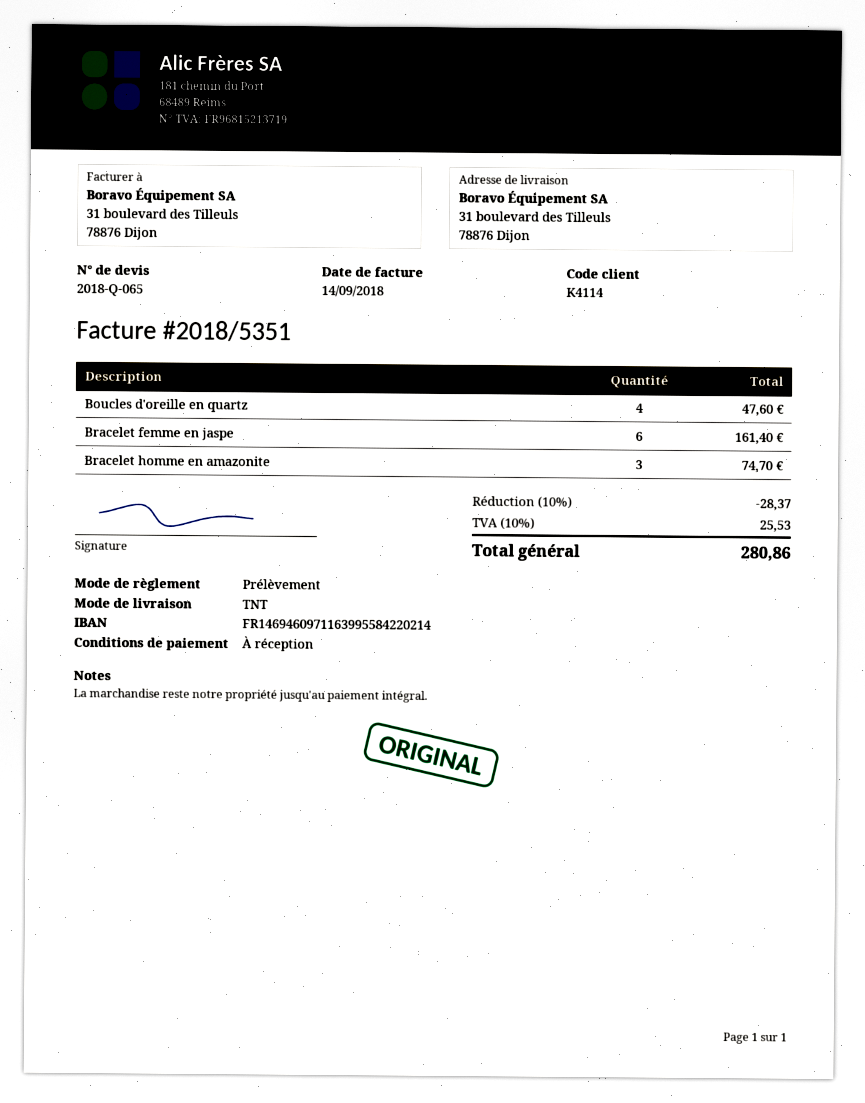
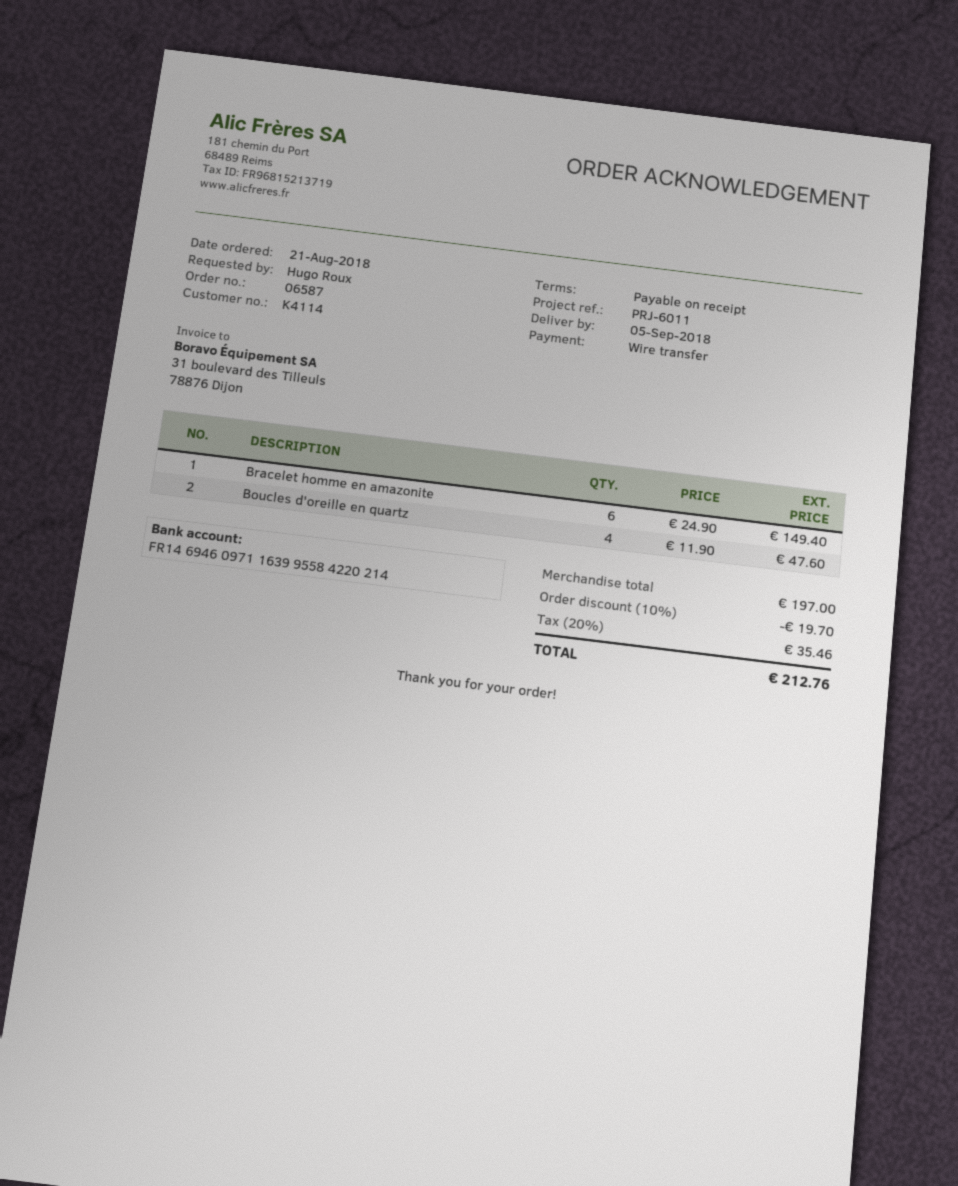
payment method: direct debit -> bank transfer
Bracelet femme en jaspe: 6 for 161.40 -> none
Bracelet homme en amazonite: 3 for 74.70 -> 6 for 149.40
discount: 10% = 28.37 -> 10% = 19.70
tax: 10% = 25.53 -> 20% = 35.46
total: 280.86 -> 212.76

